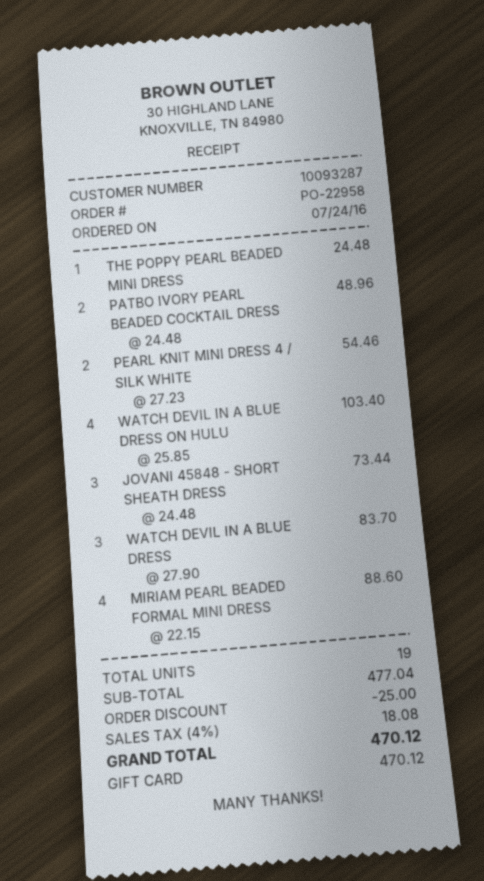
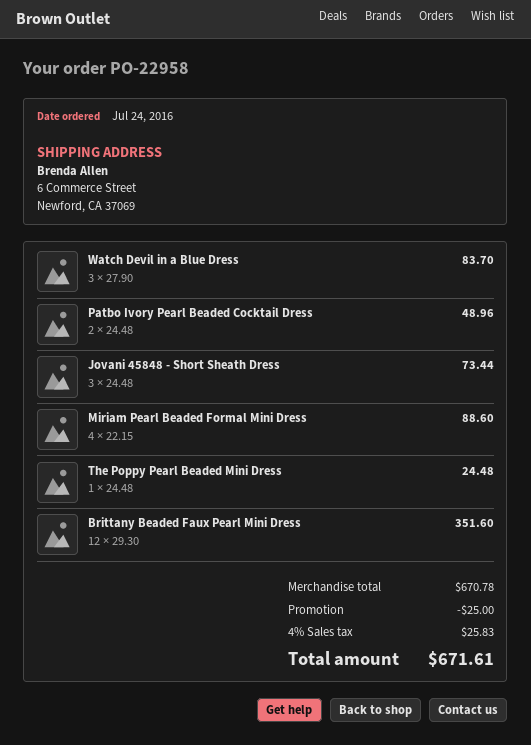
PEARL KNIT MINI DRESS 4 / SILK WHITE: 2 x 27.23 = 54.46 -> none
WATCH DEVIL IN A BLUE DRESS ON HULU: 4 x 25.85 = 103.40 -> none
Brittany Beaded Faux Pearl Mini Dress: none -> 12 x 29.30 = 351.60
subtotal: 477.04 -> 670.78
tax: 4% = 18.08 -> 4% = 25.83
total: 470.12 -> 671.61

